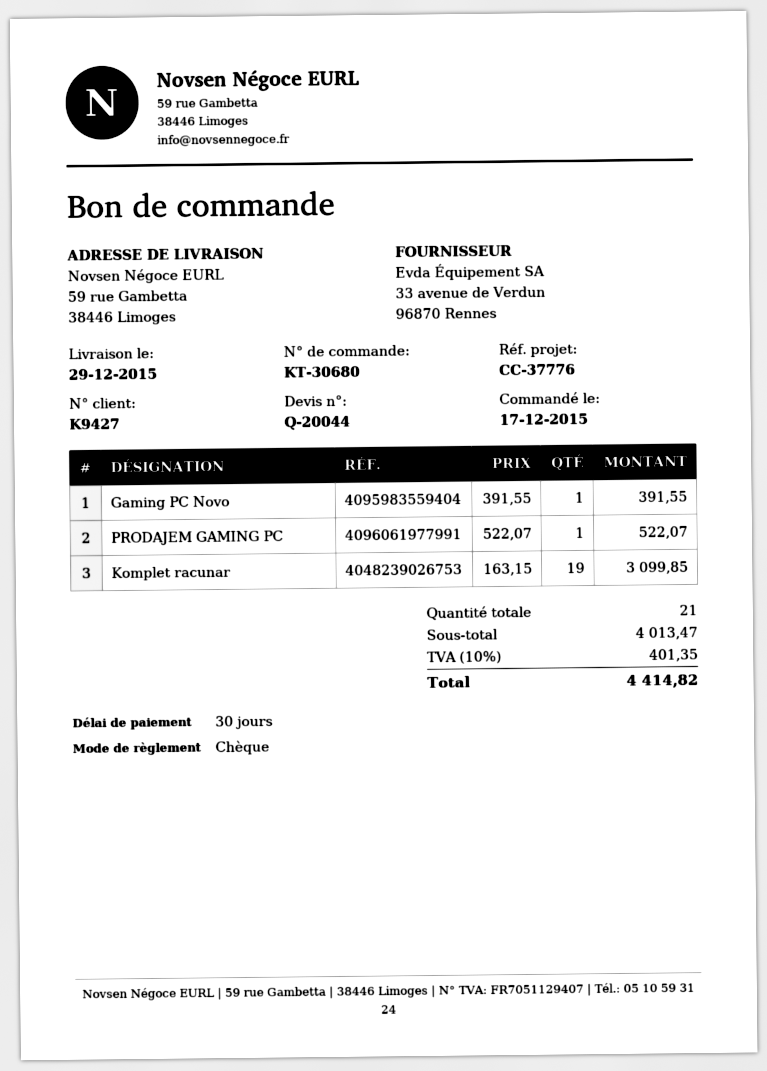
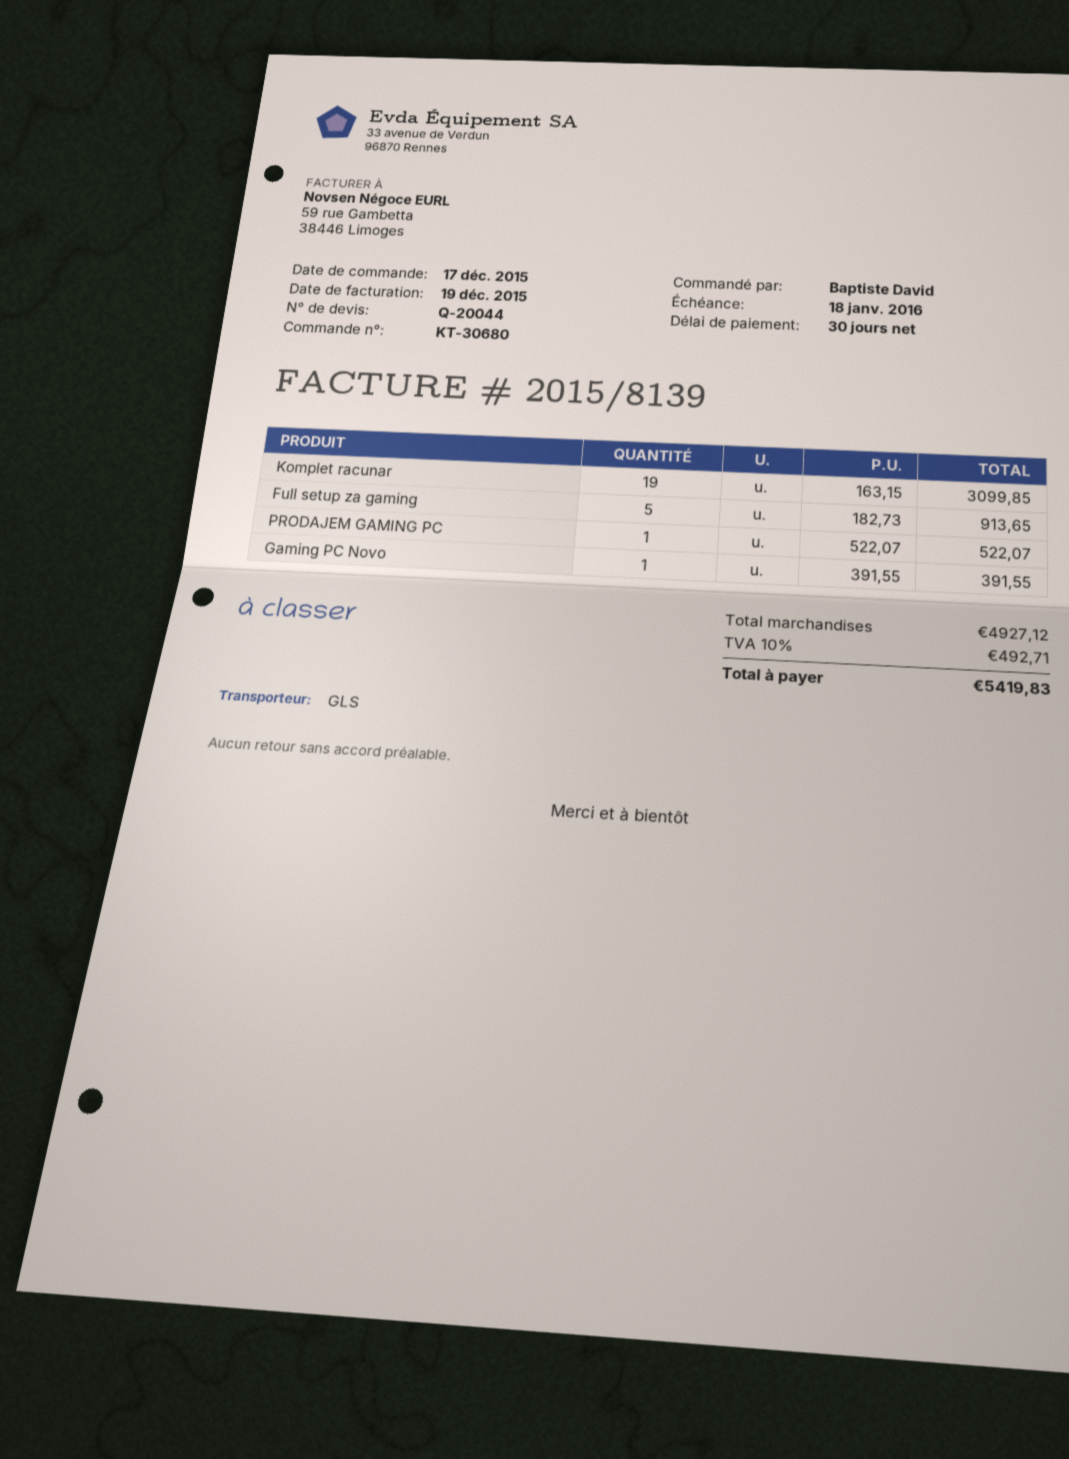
Full setup za gaming: none -> 5 x 182.73 = 913.65
subtotal: 4013.47 -> 4927.12
tax: 10% = 401.35 -> 10% = 492.71
total: 4414.82 -> 5419.83

